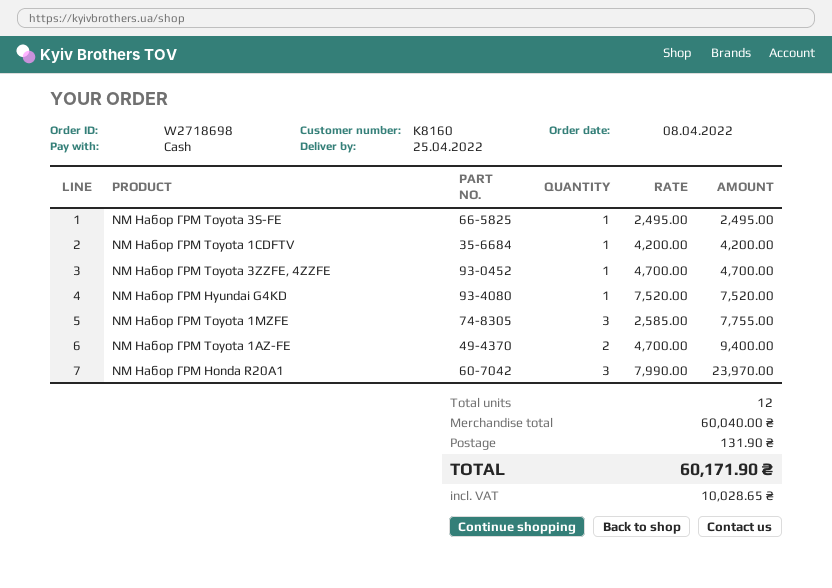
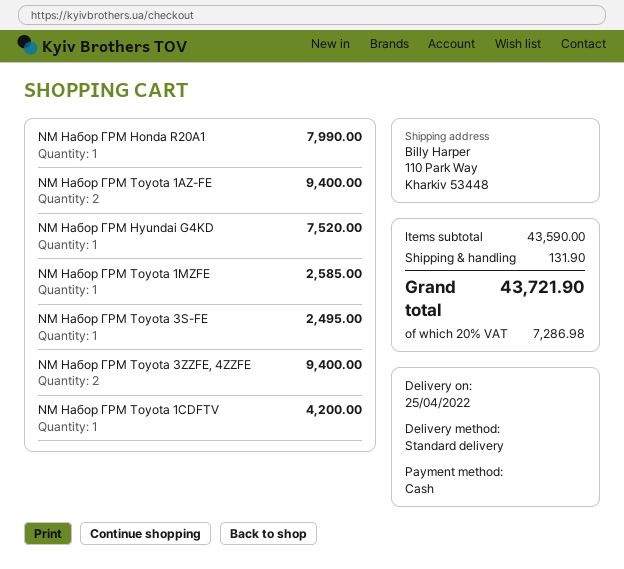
NM Набор ГРМ Toyota 3ZZFE, 4ZZFE: 1 for 4700.00 -> 2 for 9400.00
NM Набор ГРМ Toyota 1MZFE: 3 for 7755.00 -> 1 for 2585.00
NM Набор ГРМ Honda R20A1: 3 for 23970.00 -> 1 for 7990.00
subtotal: 60040.00 -> 43590.00
tax: 10028.65 -> 7286.98
total: 60171.90 -> 43721.90

